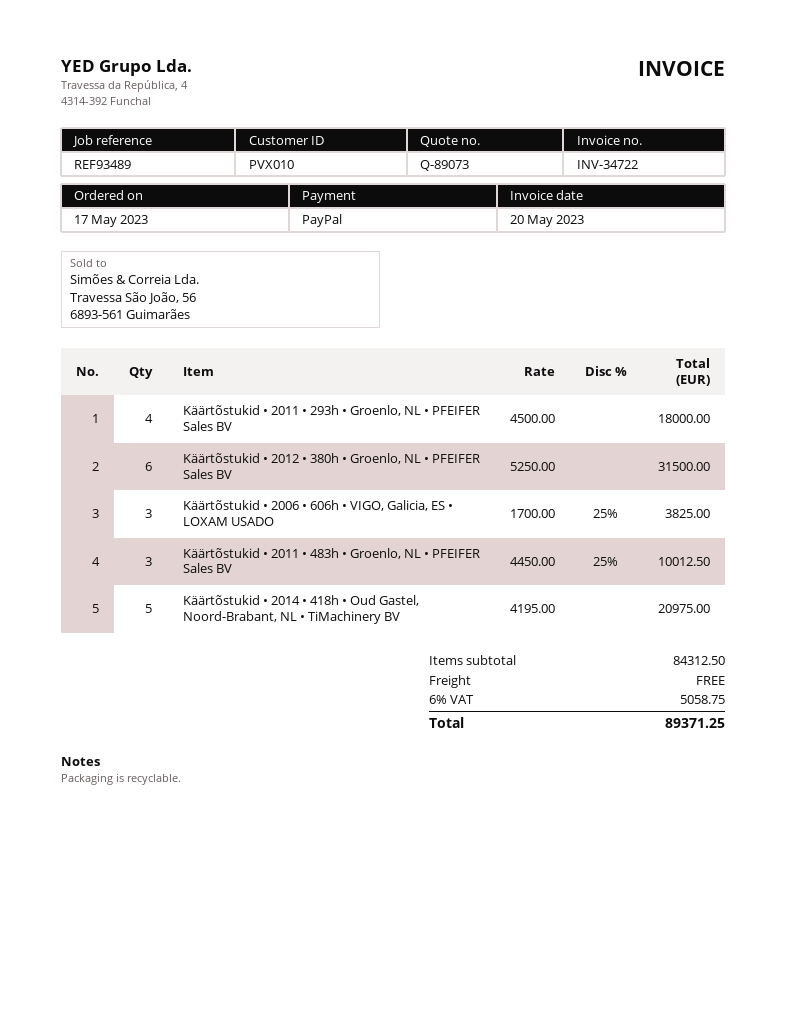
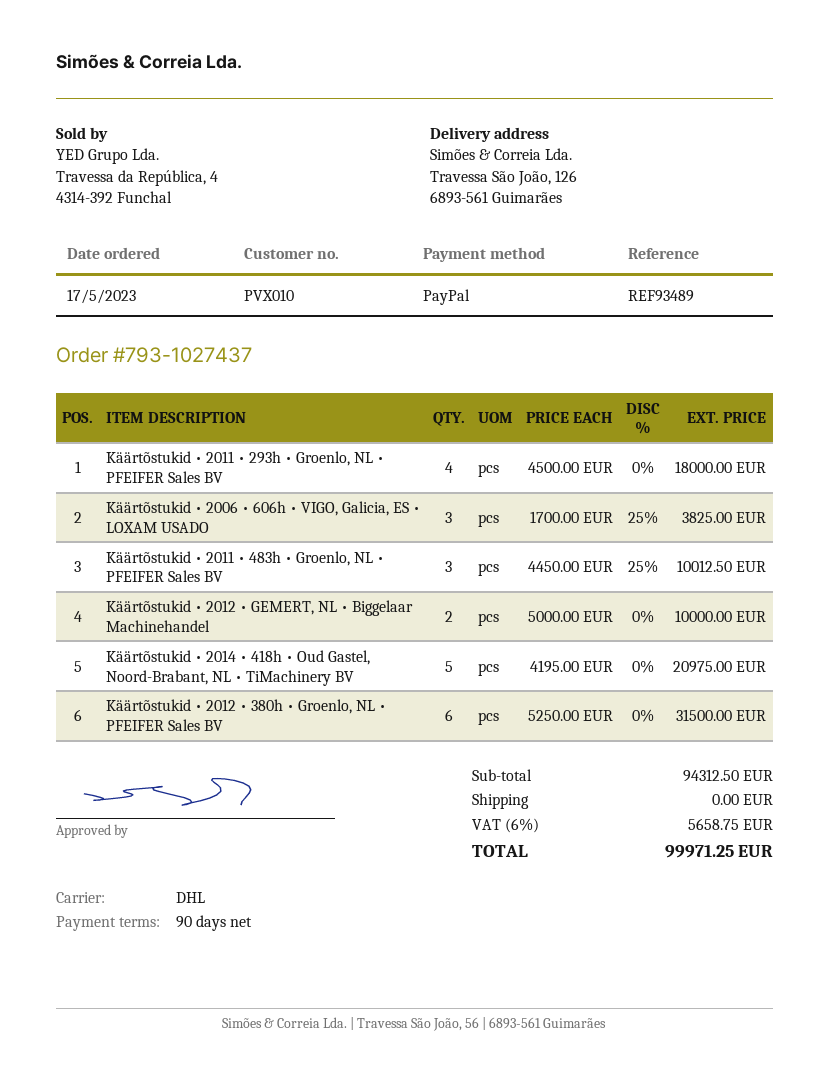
Käärtõstukid • 2012 • GEMERT, NL • Biggelaar Machinehandel: none -> 2 x 5000.00 = 10000.00
subtotal: 84312.50 -> 94312.50
tax: 6% = 5058.75 -> 6% = 5658.75
total: 89371.25 -> 99971.25

